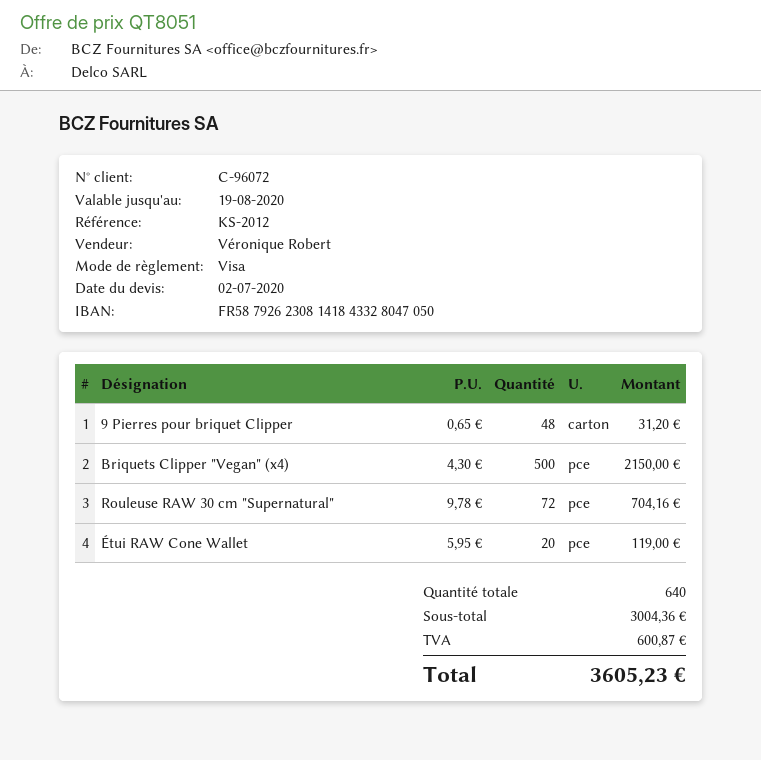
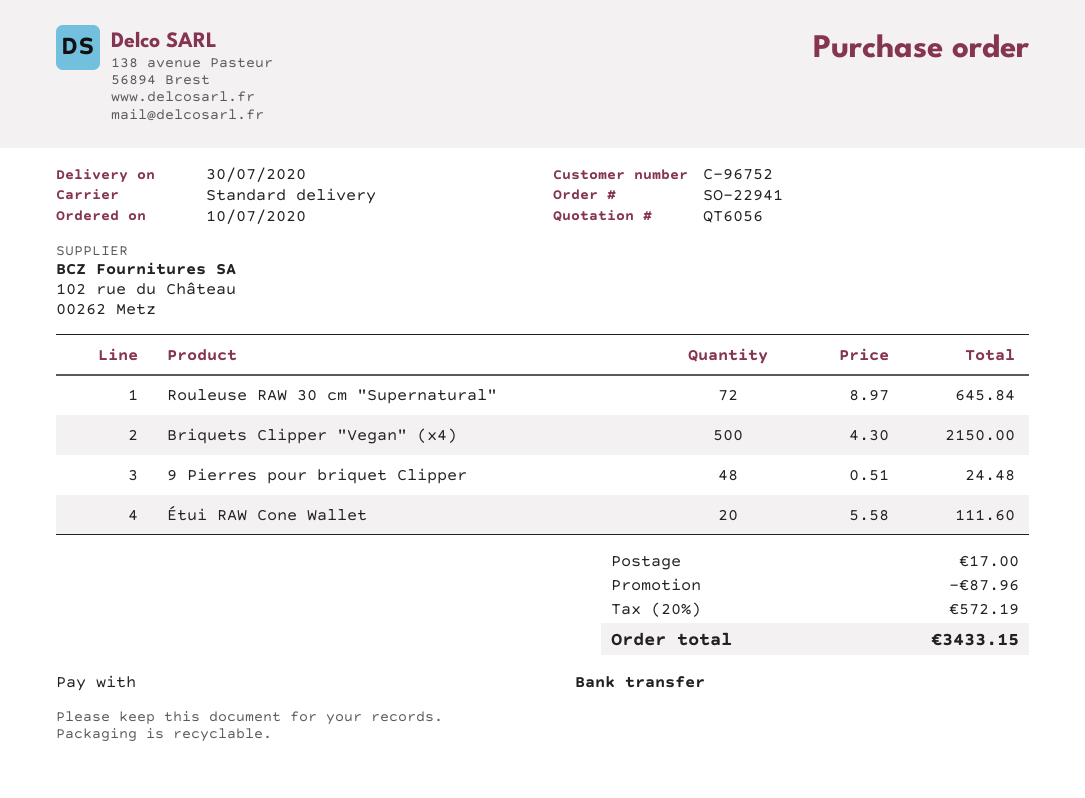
quote number: QT8051 -> QT6056
customer number: C-96072 -> C-96752
payment method: Visa -> bank transfer
9 Pierres pour briquet Clipper: 48 x 0.65 = 31.20 -> 48 x 0.51 = 24.48
Rouleuse RAW 30 cm "Supernatural": 72 x 9.78 = 704.16 -> 72 x 8.97 = 645.84
Étui RAW Cone Wallet: 20 x 5.95 = 119.00 -> 20 x 5.58 = 111.60
discount: none -> 87.96
shipping: none -> 17.00
tax: 600.87 -> 572.19
total: 3605.23 -> 3433.15

